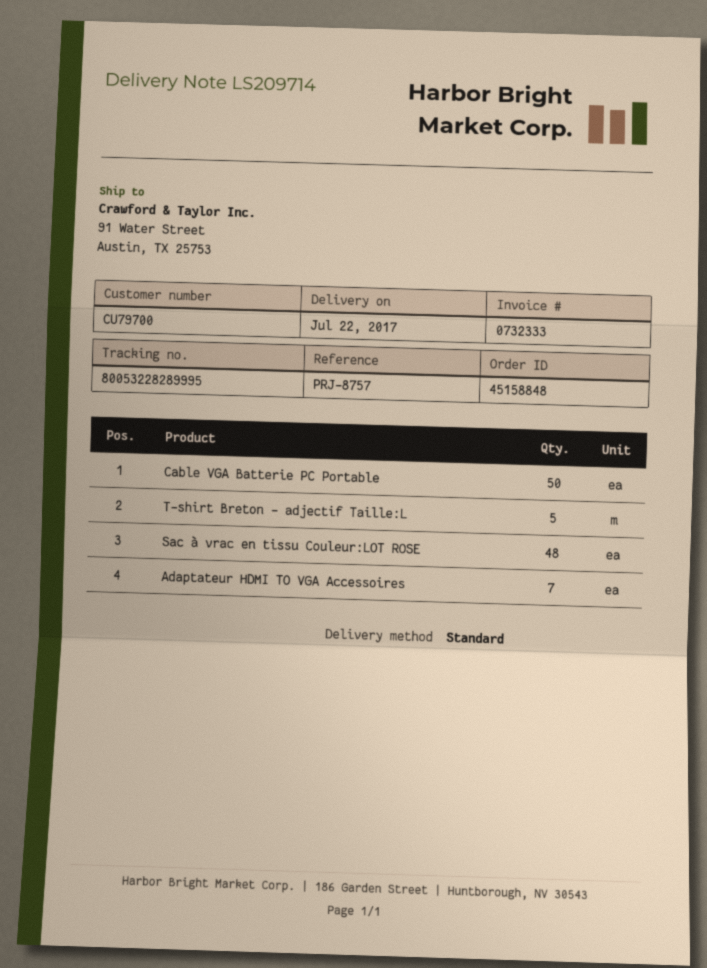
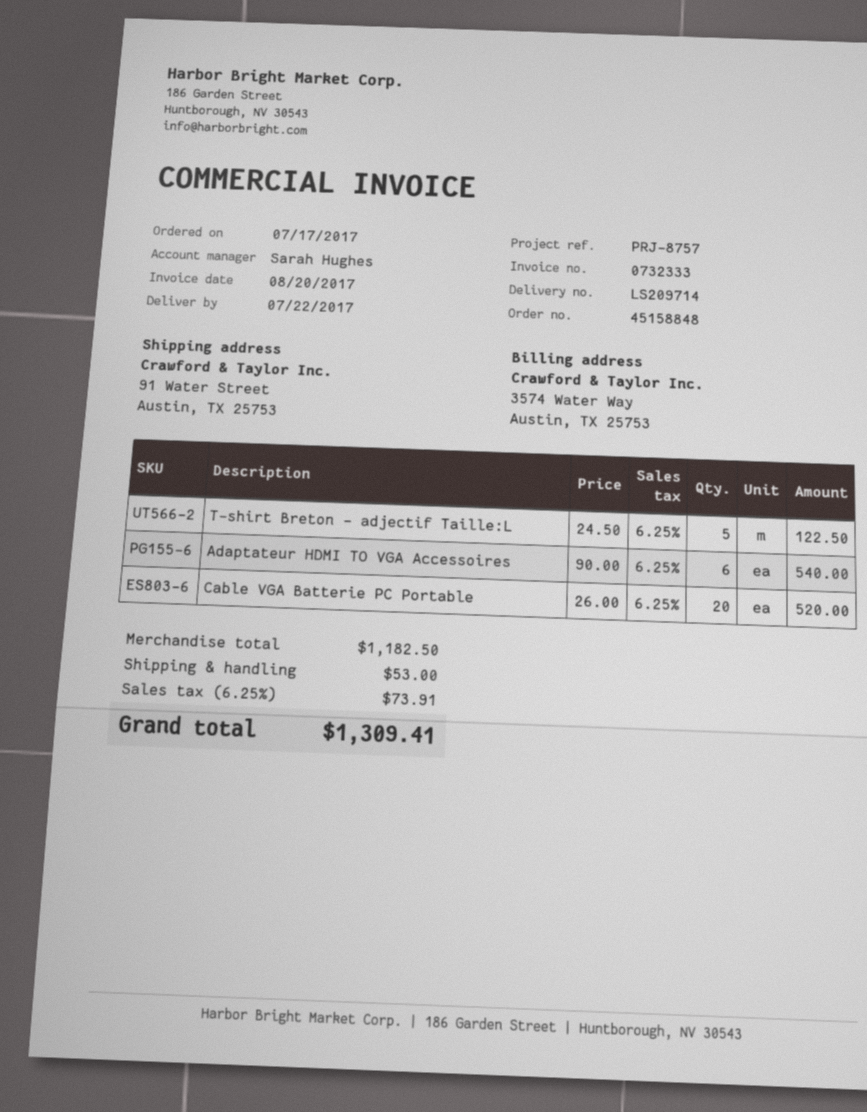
Cable VGA Batterie PC Portable: 50 -> 20
Sac à vrac en tissu Couleur:LOT ROSE: 48 -> none
Adaptateur HDMI TO VGA Accessoires: 7 -> 6

